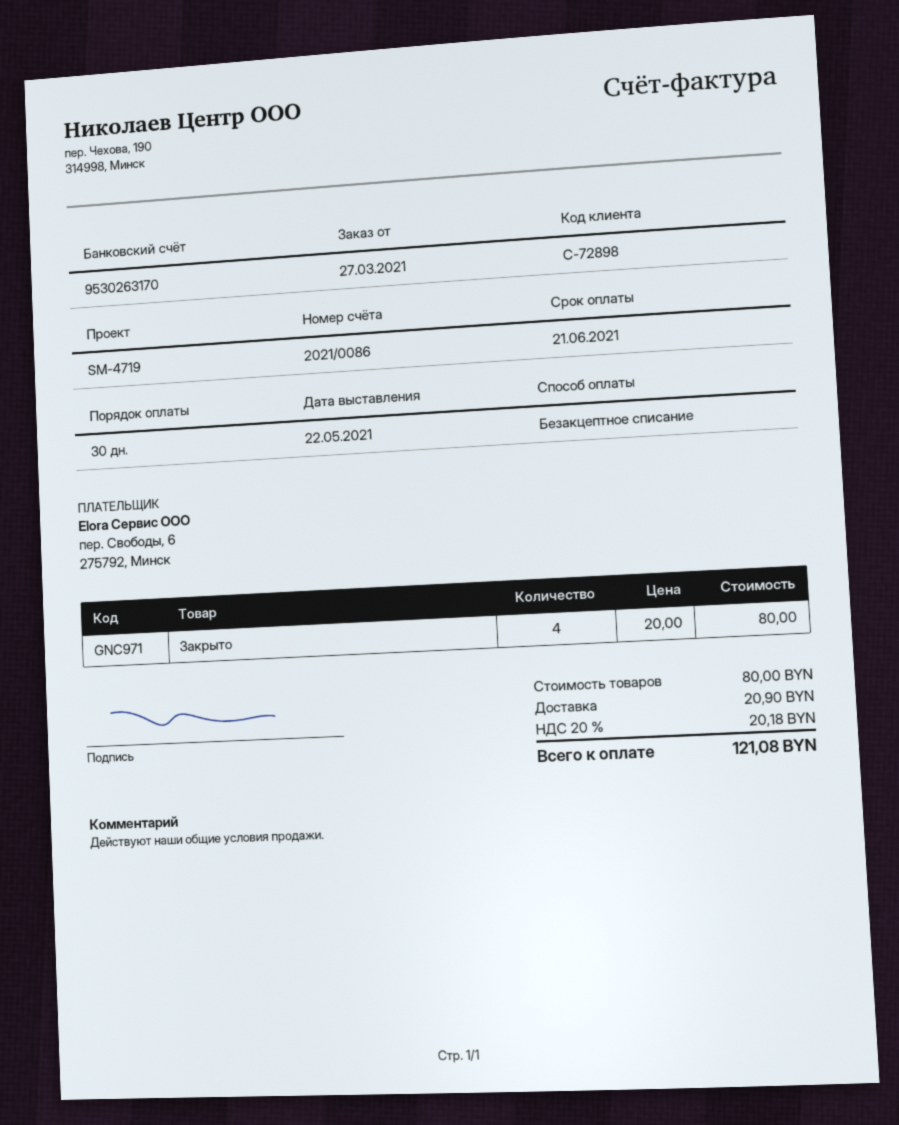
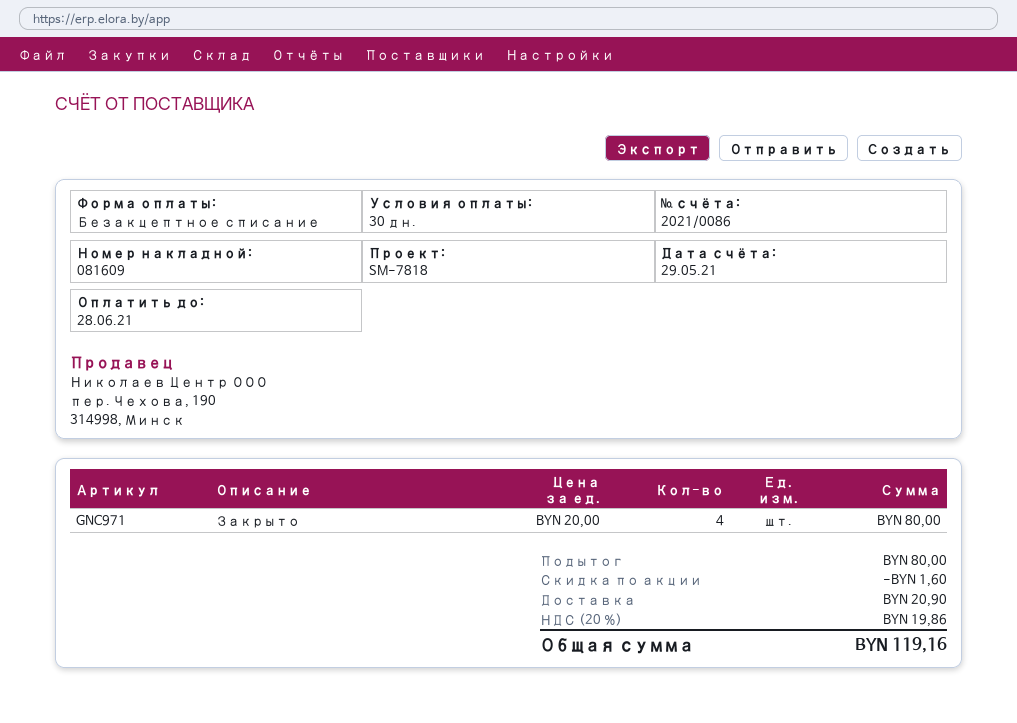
invoice date: 2021-05-22 -> 2021-05-29
due date: 2021-06-21 -> 2021-06-28
reference: SM-4719 -> SM-7818
discount: none -> 1.60
tax: 20% = 20.18 -> 20% = 19.86
total: 121.08 -> 119.16

